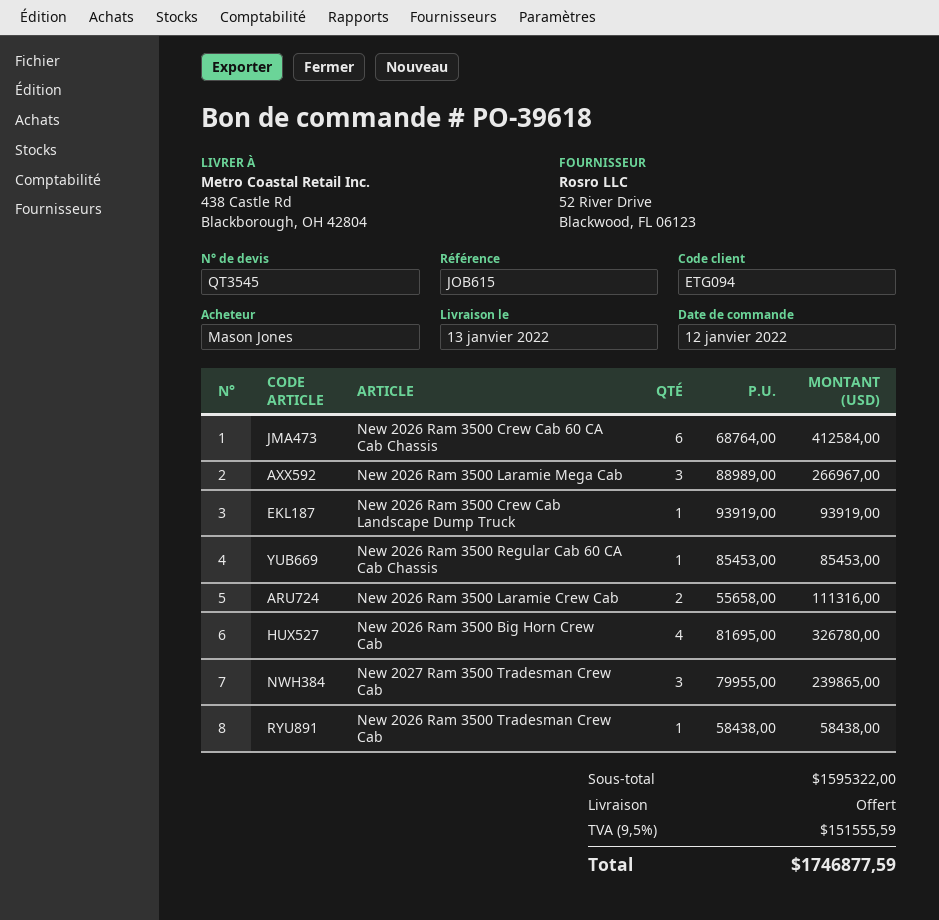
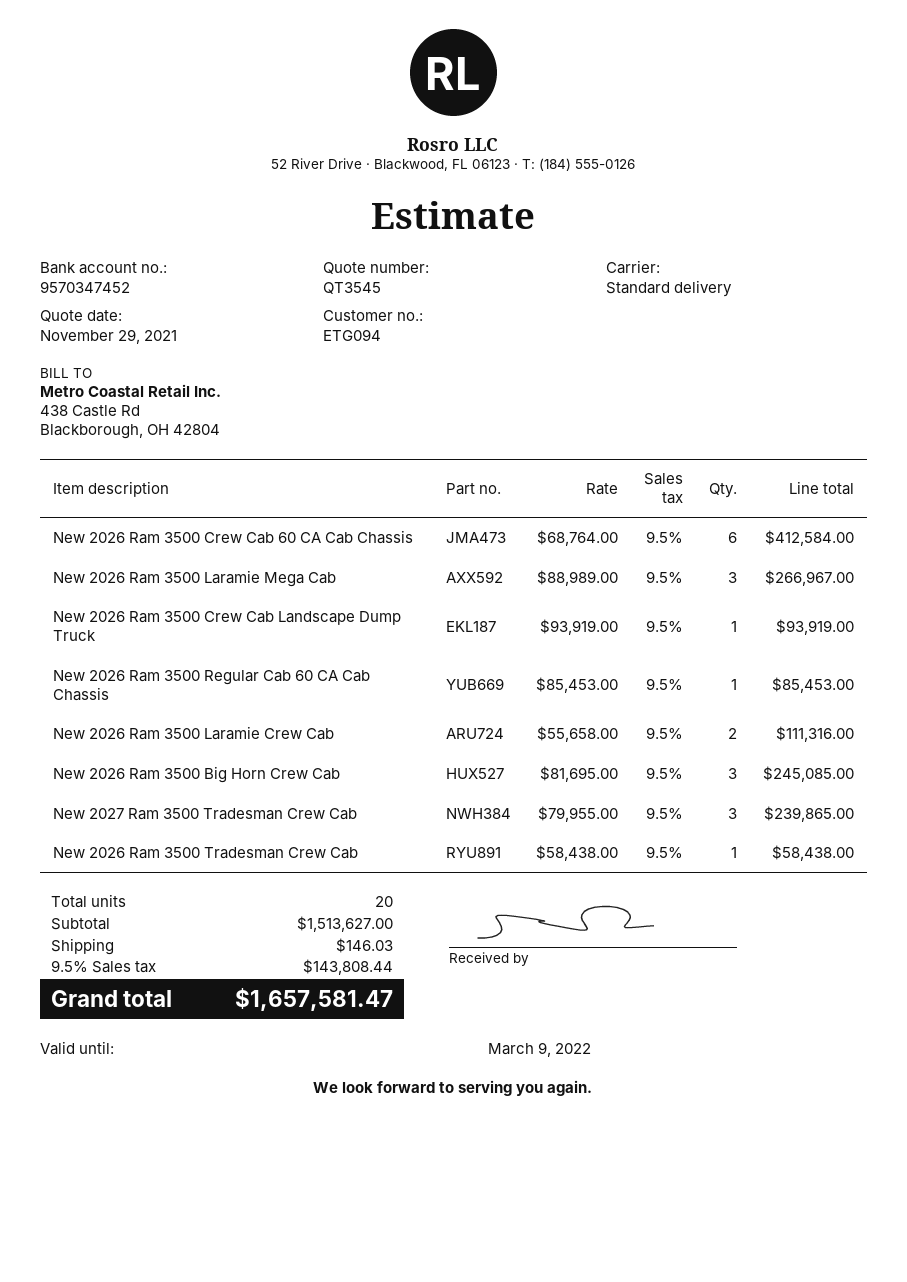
New 2026 Ram 3500 Big Horn Crew Cab: 4 x 81695.00 = 326780.00 -> 3 x 81695.00 = 245085.00
subtotal: 1595322.00 -> 1513627.00
shipping: 0.00 -> 146.03
tax: 9.5% = 151555.59 -> 9.5% = 143808.44
total: 1746877.59 -> 1657581.47

